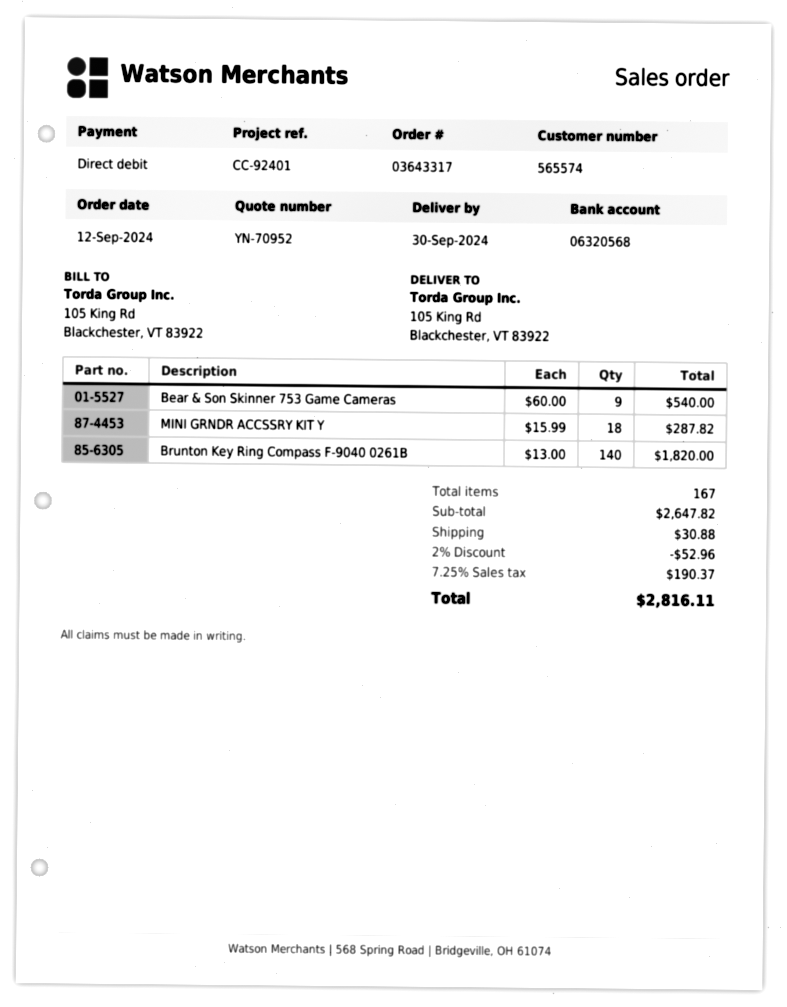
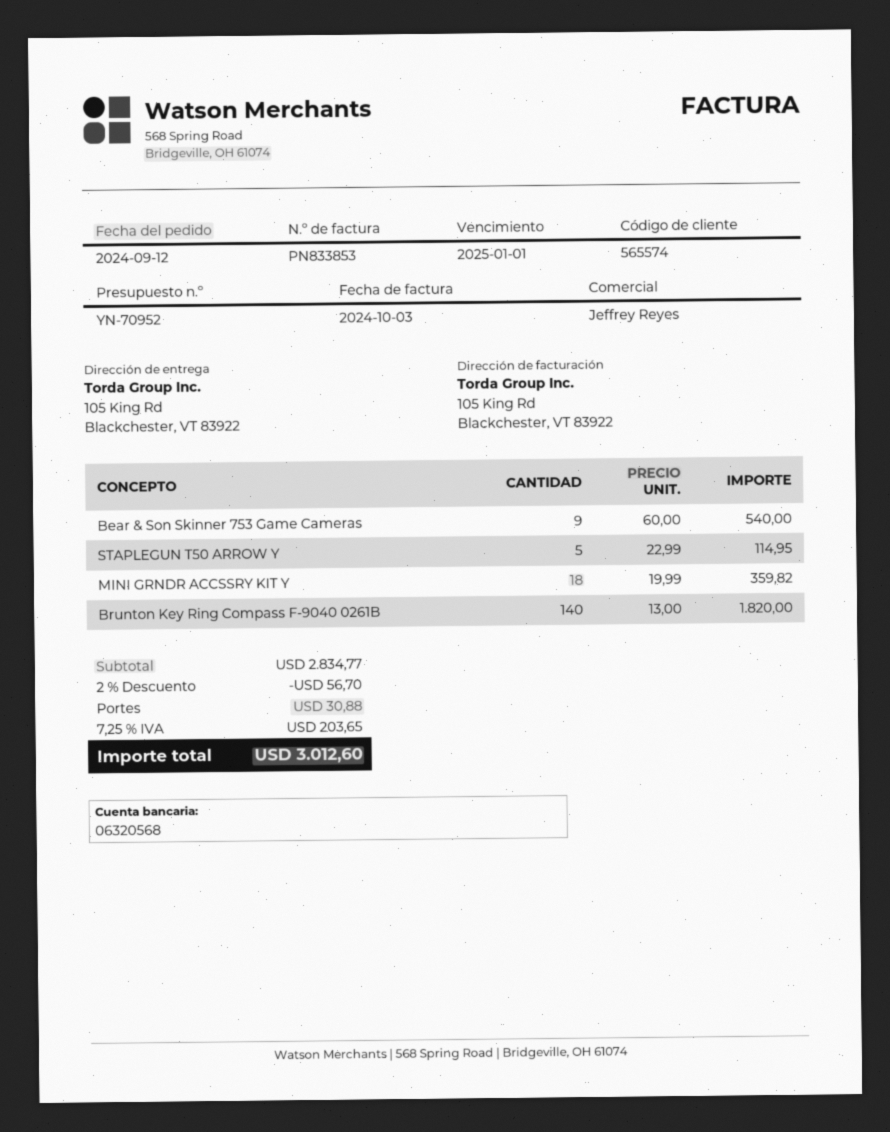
MINI GRNDR ACCSSRY KIT Y: 18 x 15.99 = 287.82 -> 18 x 19.99 = 359.82
STAPLEGUN T50 ARROW Y: none -> 5 x 22.99 = 114.95
subtotal: 2647.82 -> 2834.77
discount: 2% = 52.96 -> 2% = 56.70
tax: 7.25% = 190.37 -> 7.25% = 203.65
total: 2816.11 -> 3012.60

